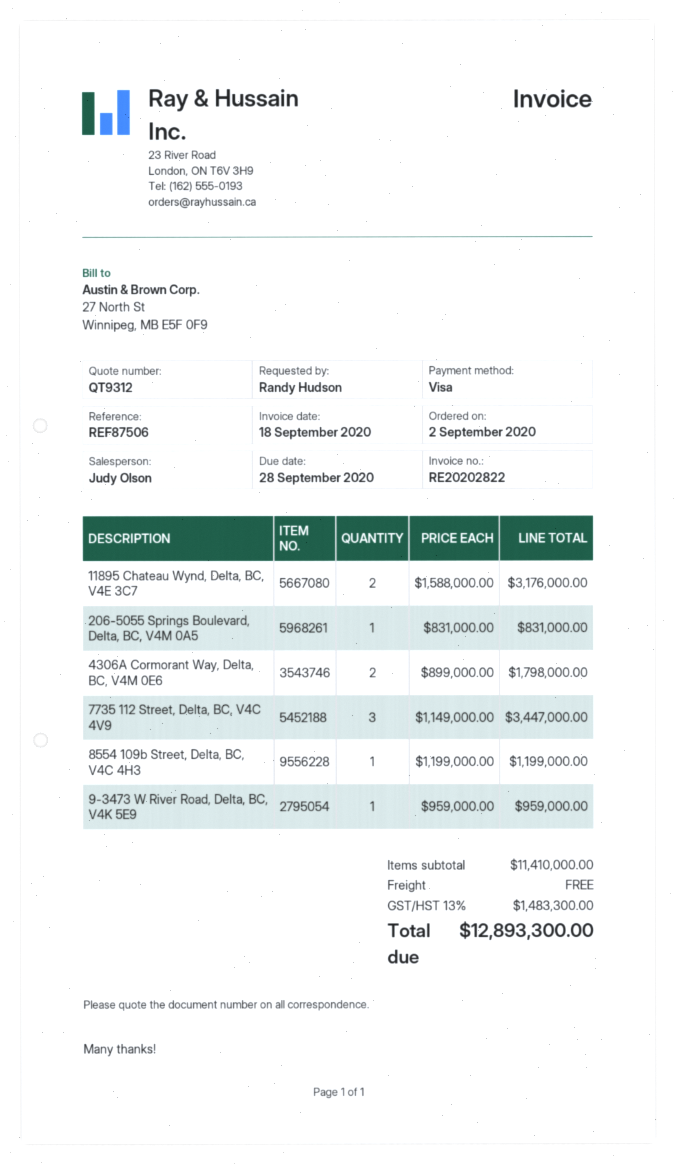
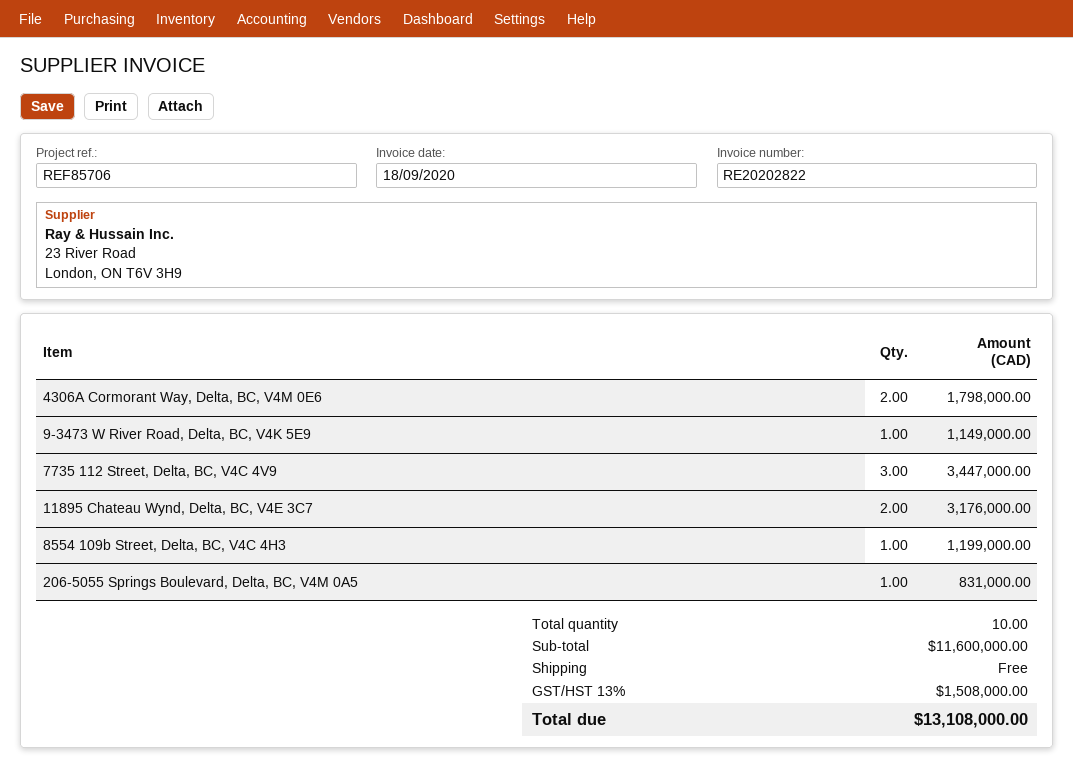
reference: REF87506 -> REF85706
9-3473 W River Road, Delta, BC, V4K 5E9: 1 for 959000.00 -> 1 for 1149000.00
subtotal: 11410000.00 -> 11600000.00
tax: 13% = 1483300.00 -> 13% = 1508000.00
total: 12893300.00 -> 13108000.00

